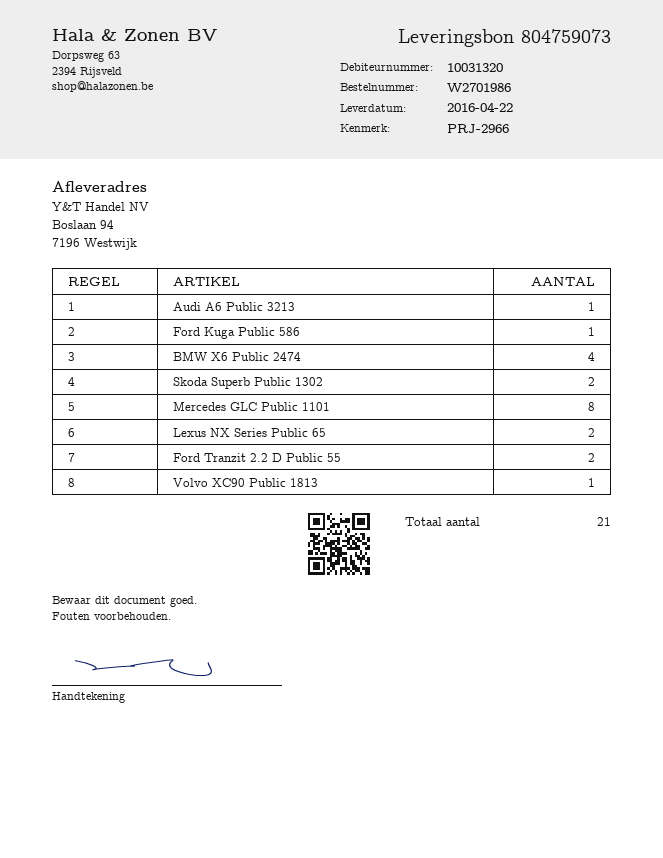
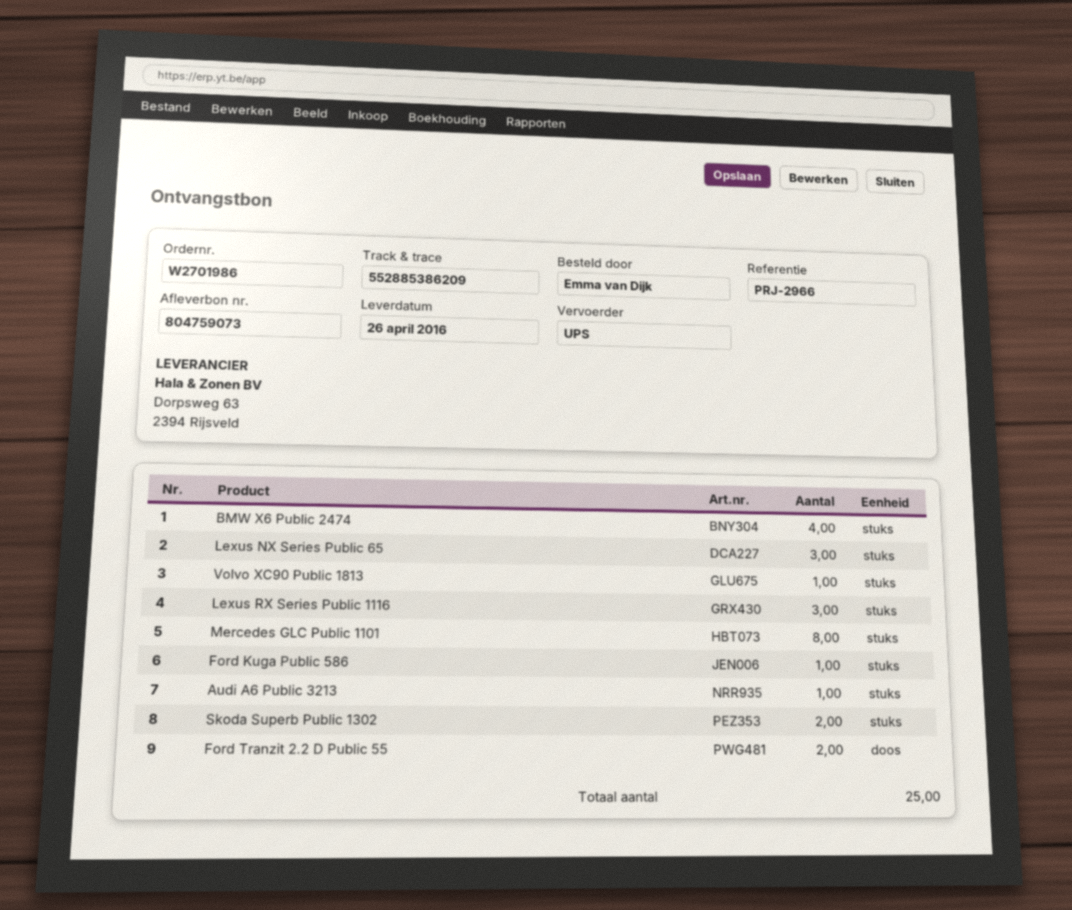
delivery date: 2016-04-22 -> 2016-04-26
Lexus NX Series Public 65: 2 -> 3
Lexus RX Series Public 1116: none -> 3
total quantity: 21 -> 25

